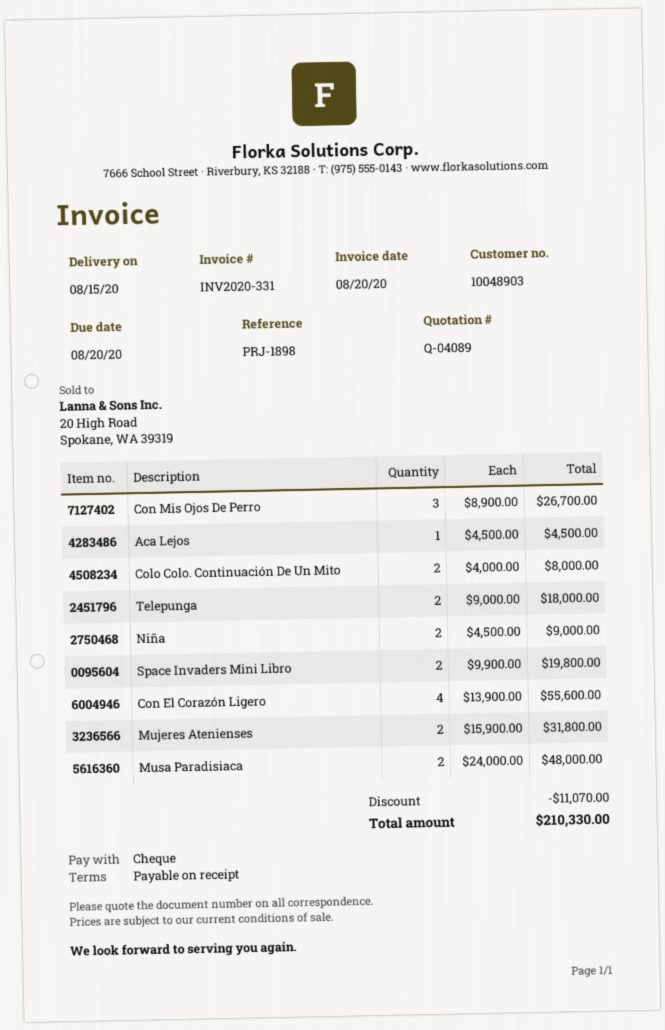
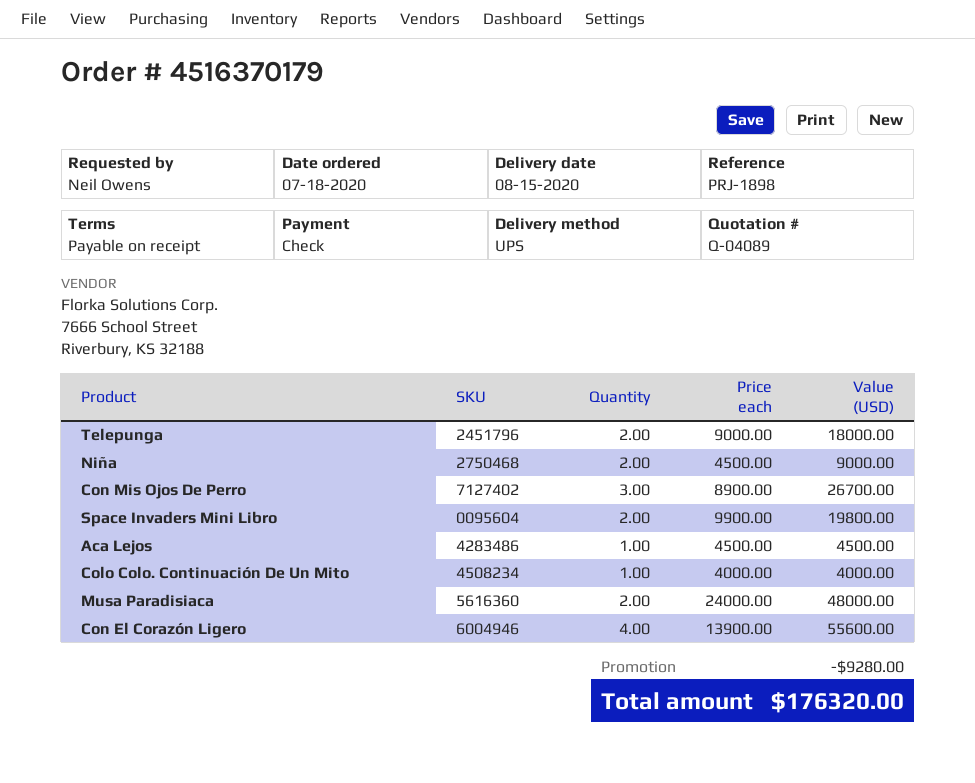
Colo Colo. Continuación De Un Mito: 2 x 4000.00 = 8000.00 -> 1 x 4000.00 = 4000.00
Mujeres Atenienses: 2 x 15900.00 = 31800.00 -> none
discount: 11070.00 -> 9280.00
total: 210330.00 -> 176320.00

